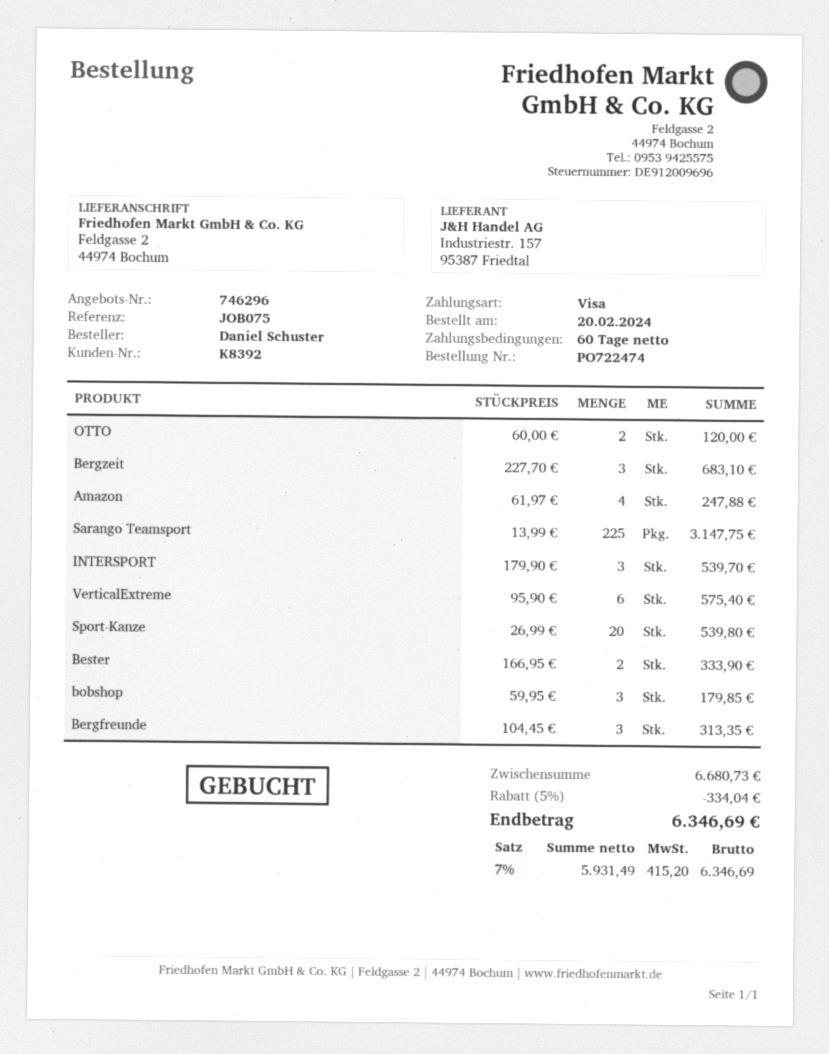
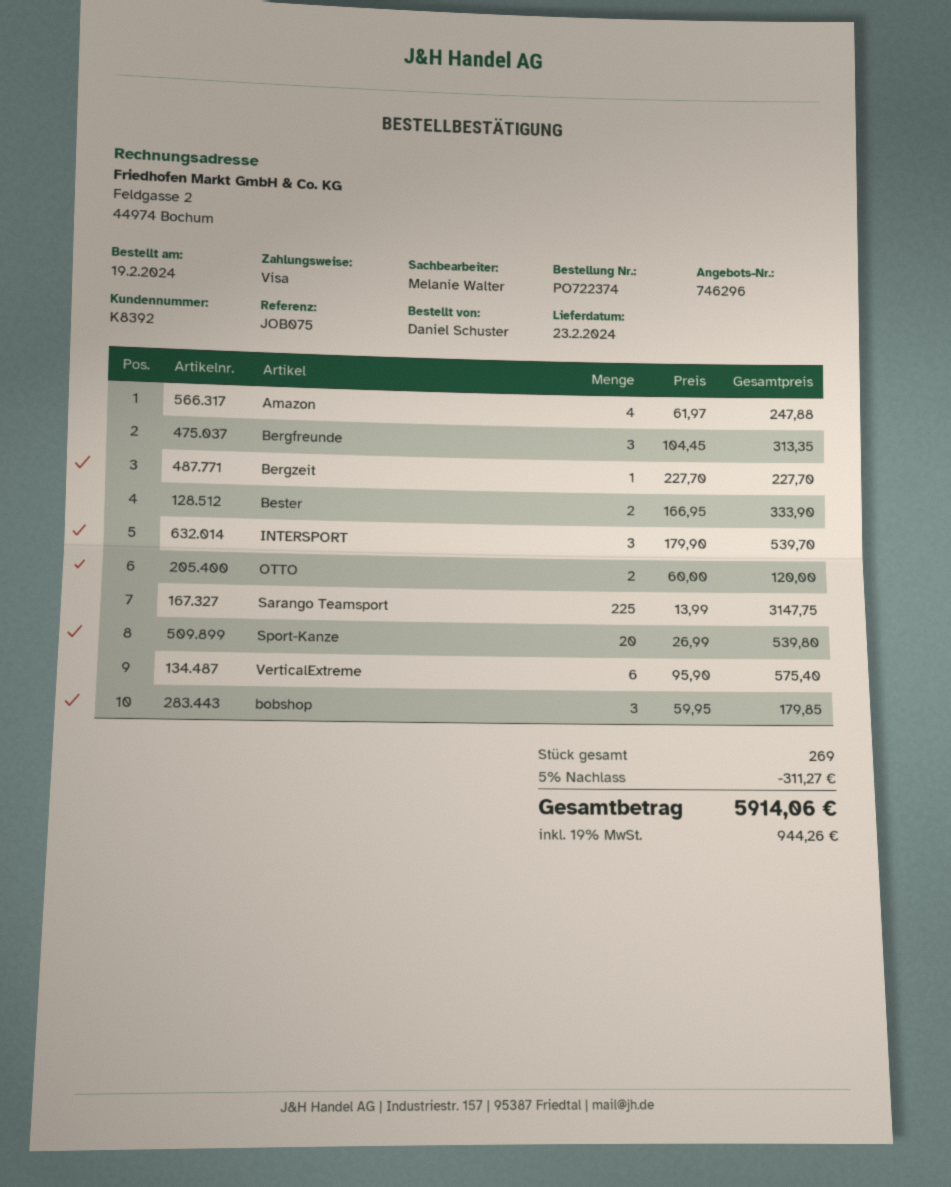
order number: PO722474 -> PO722374
order date: 2024-02-20 -> 2024-02-19
Bergzeit: 3 x 227.70 = 683.10 -> 1 x 227.70 = 227.70
discount: 5% = 334.04 -> 5% = 311.27
tax: 7% = 415.20 -> 19% = 944.26
total: 6346.69 -> 5914.06

